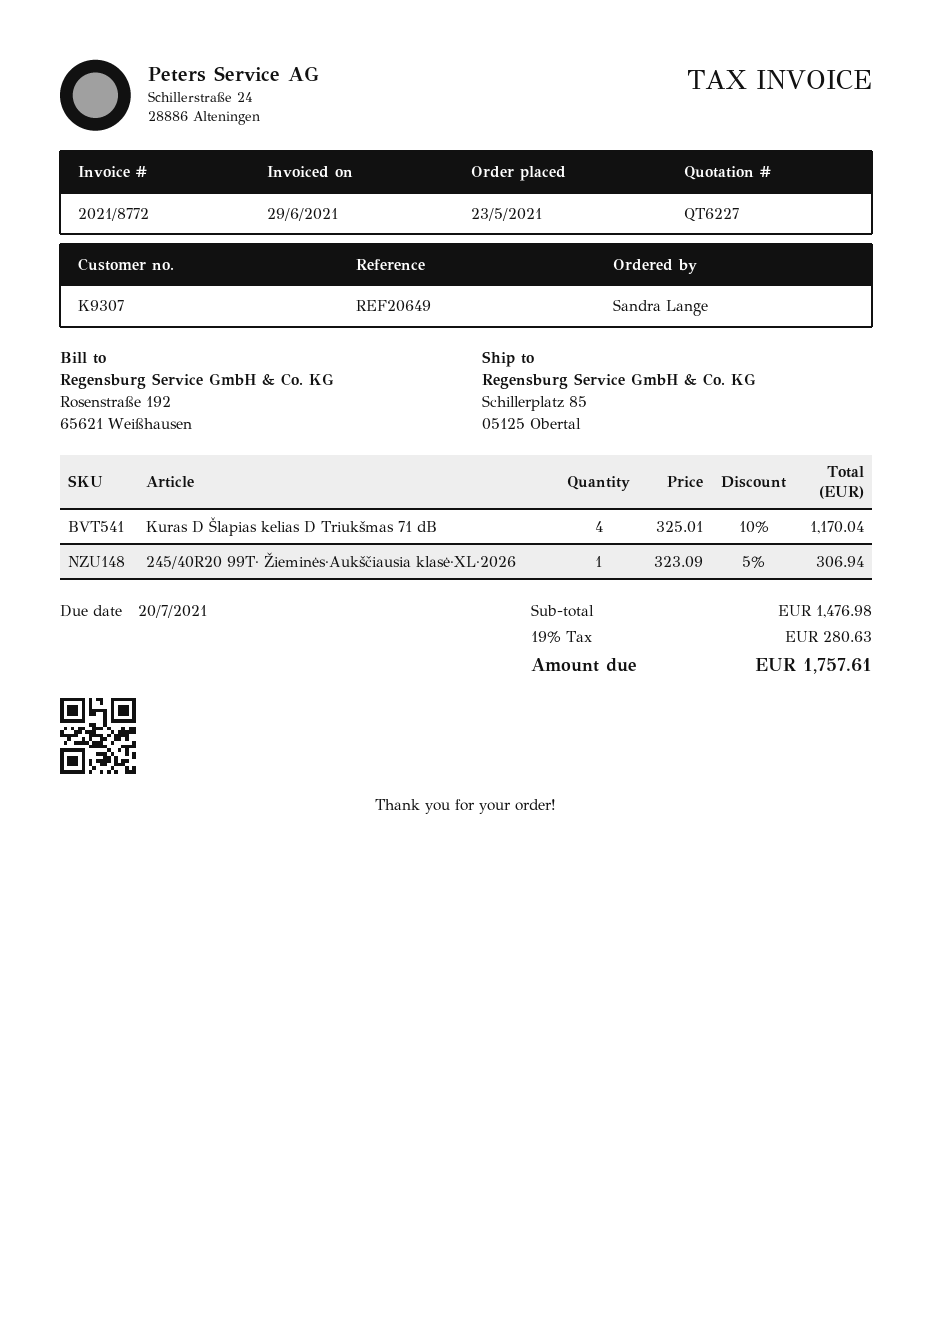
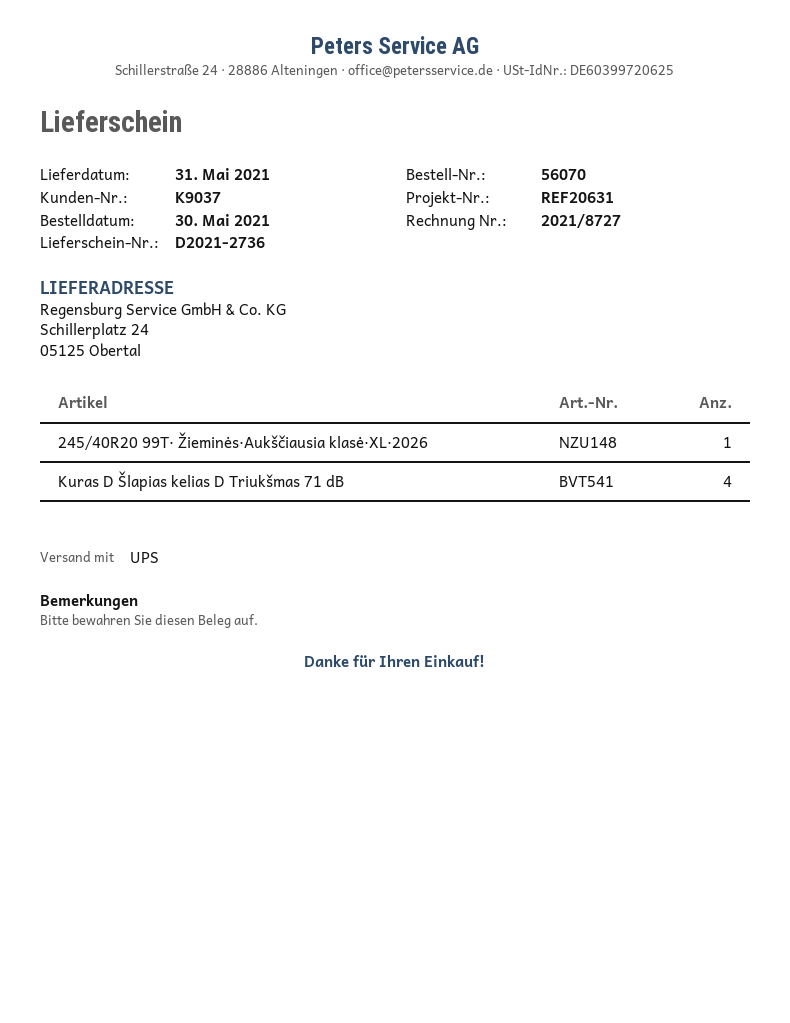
order date: 2021-05-23 -> 2021-05-30
invoice number: 2021/8772 -> 2021/8727
customer number: K9307 -> K9037
reference: REF20649 -> REF20631
ship to: Schillerplatz 85, 05125 Obertal -> Schillerplatz 24, 05125 Obertal

